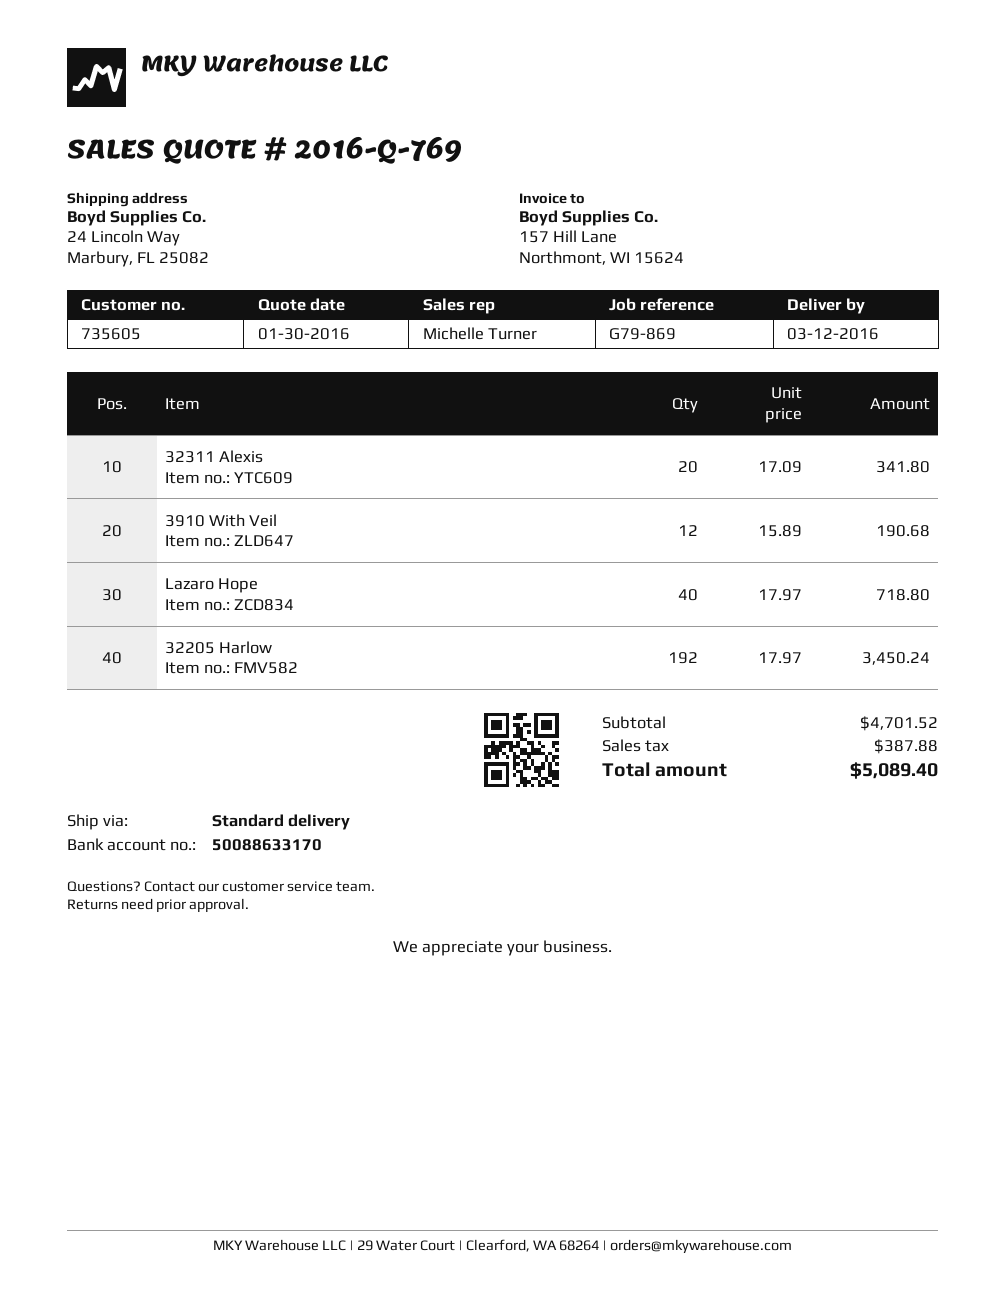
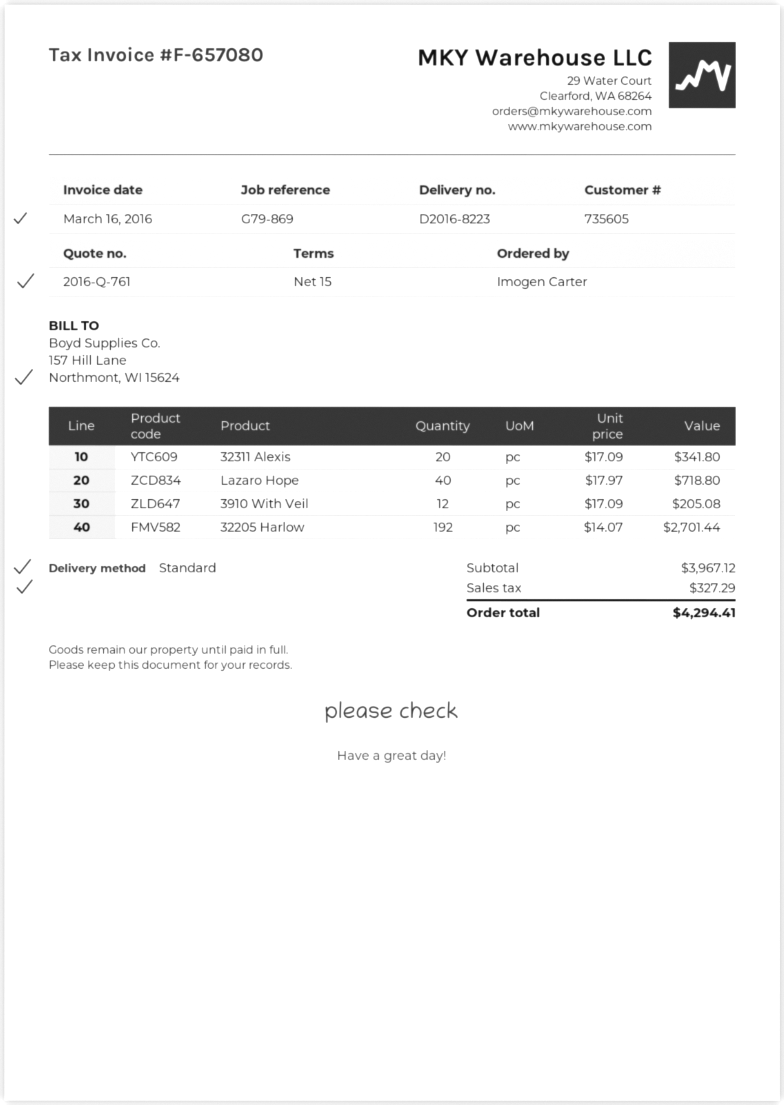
quote number: 2016-Q-769 -> 2016-Q-761
3910 With Veil: 12 x 15.89 = 190.68 -> 12 x 17.09 = 205.08
32205 Harlow: 192 x 17.97 = 3450.24 -> 192 x 14.07 = 2701.44
subtotal: 4701.52 -> 3967.12
tax: 387.88 -> 327.29
total: 5089.40 -> 4294.41

